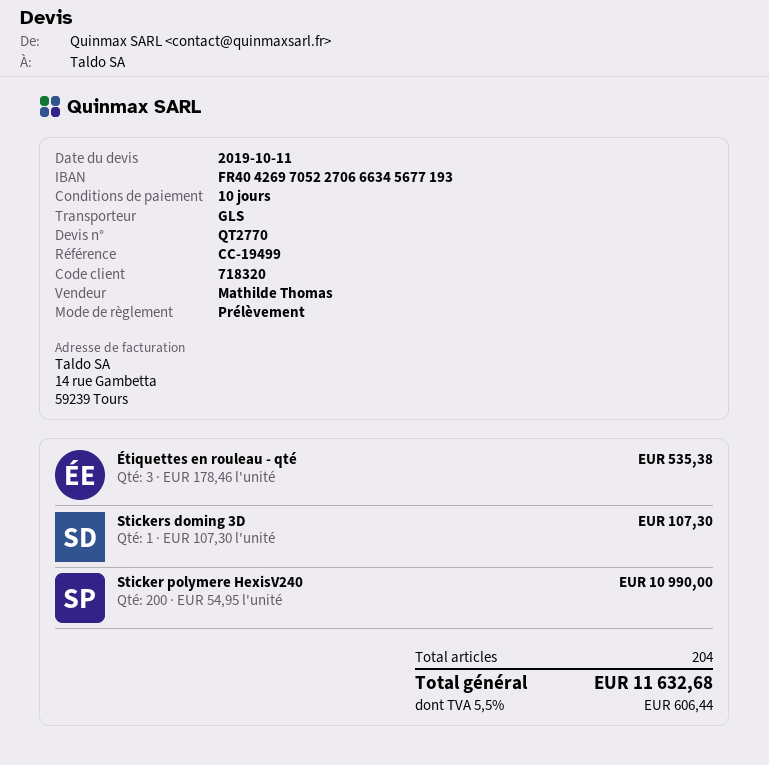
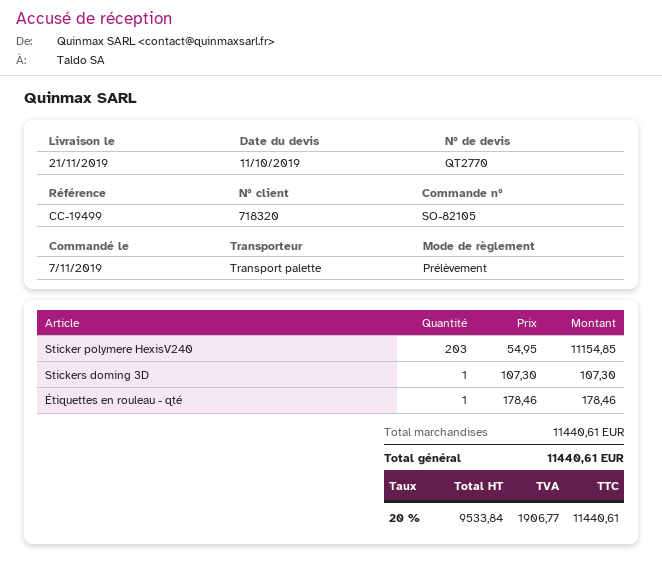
shipping method: GLS -> pallet freight
Étiquettes en rouleau - qté: 3 x 178.46 = 535.38 -> 1 x 178.46 = 178.46
Sticker polymere HexisV240: 200 x 54.95 = 10990.00 -> 203 x 54.95 = 11154.85
tax: 5.5% = 606.44 -> 20% = 1906.77
total: 11632.68 -> 11440.61

